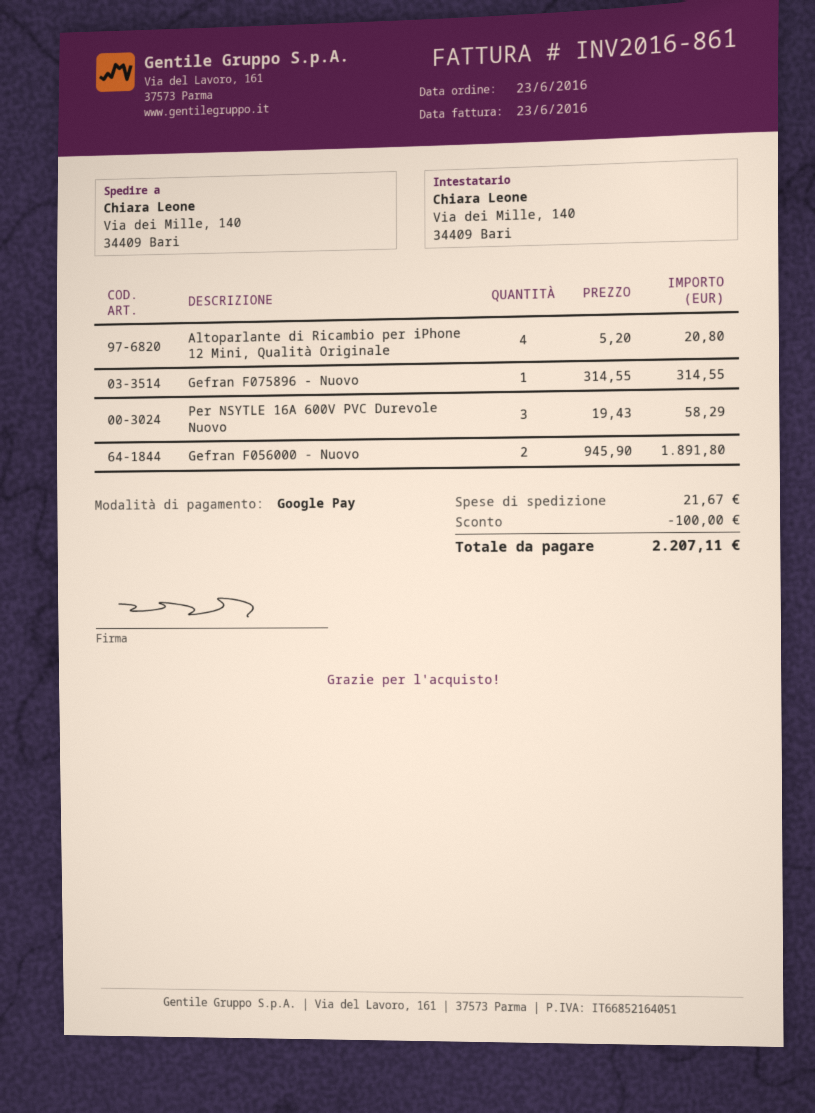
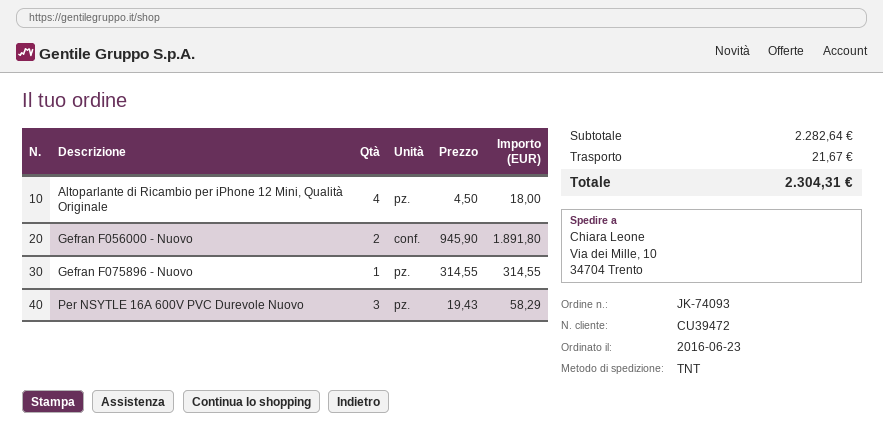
ship to: Via dei Mille, 140, 34409 Bari -> Via dei Mille, 10, 34704 Trento
Altoparlante di Ricambio per iPhone 12 Mini, Qualità Originale: 4 x 5.20 = 20.80 -> 4 x 4.50 = 18.00
discount: 100.00 -> none
total: 2207.11 -> 2304.31

